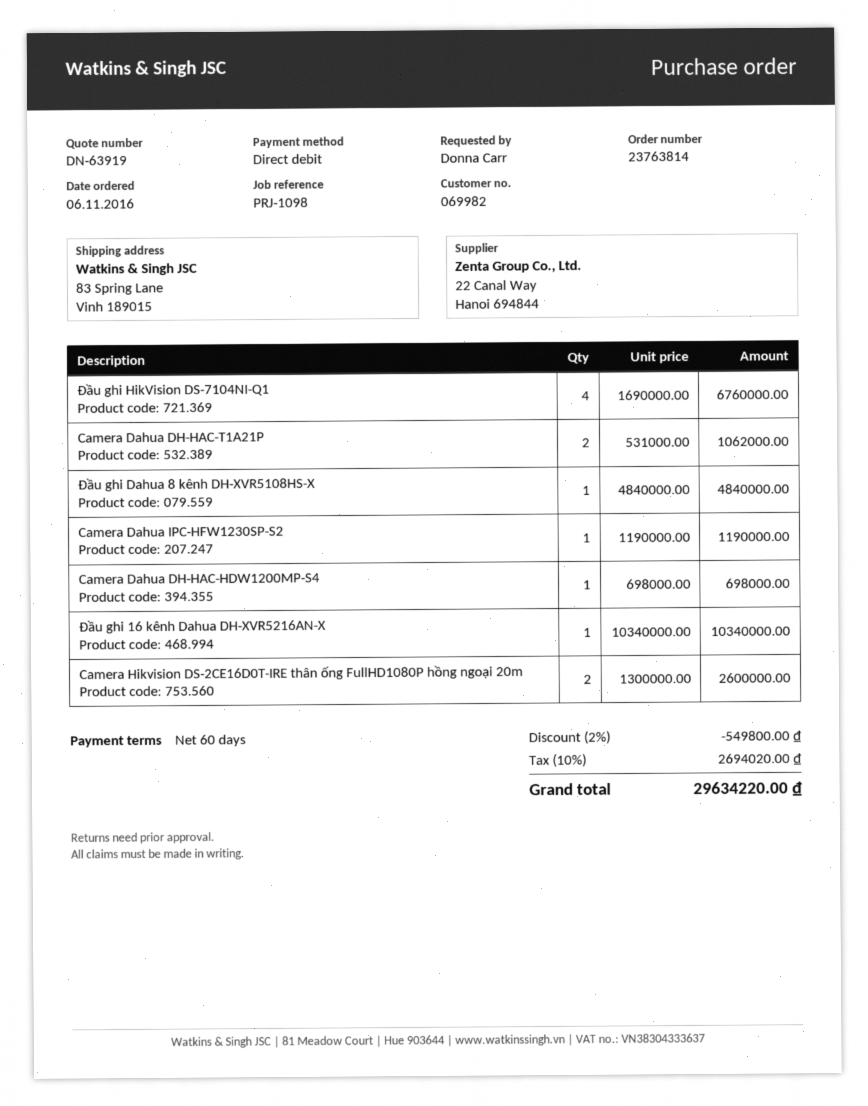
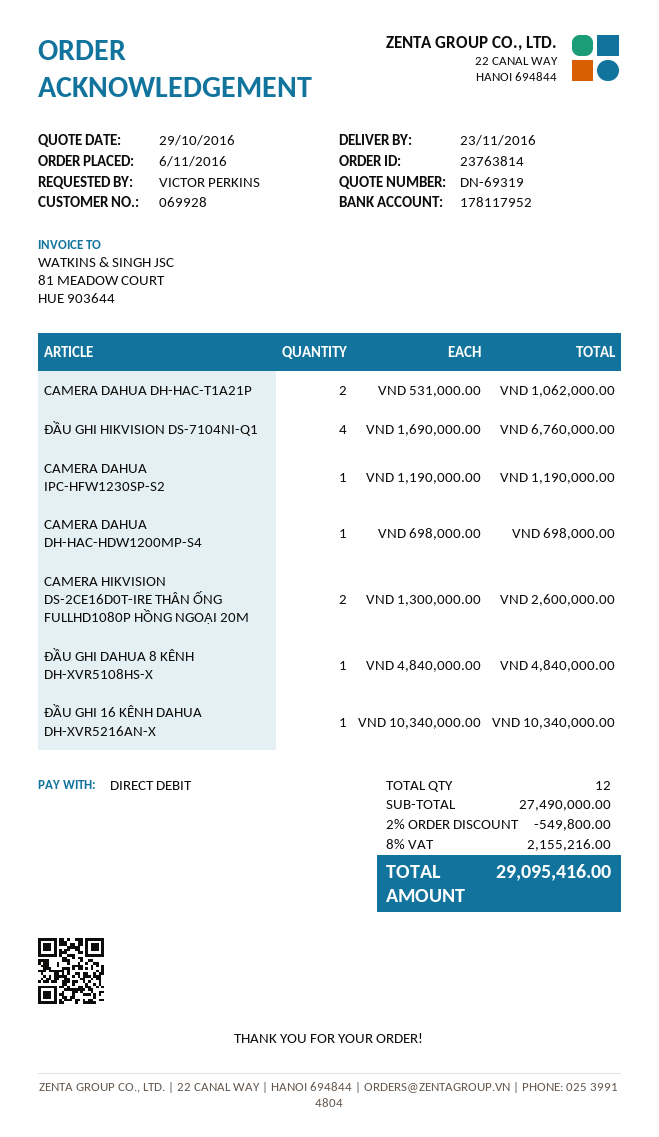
quote number: DN-63919 -> DN-69319
customer number: 069982 -> 069928
ordered by: Donna Carr -> VICTOR PERKINS
tax: 10% = 2694020.00 -> 8% = 2155216.00
total: 29634220.00 -> 29095416.00

